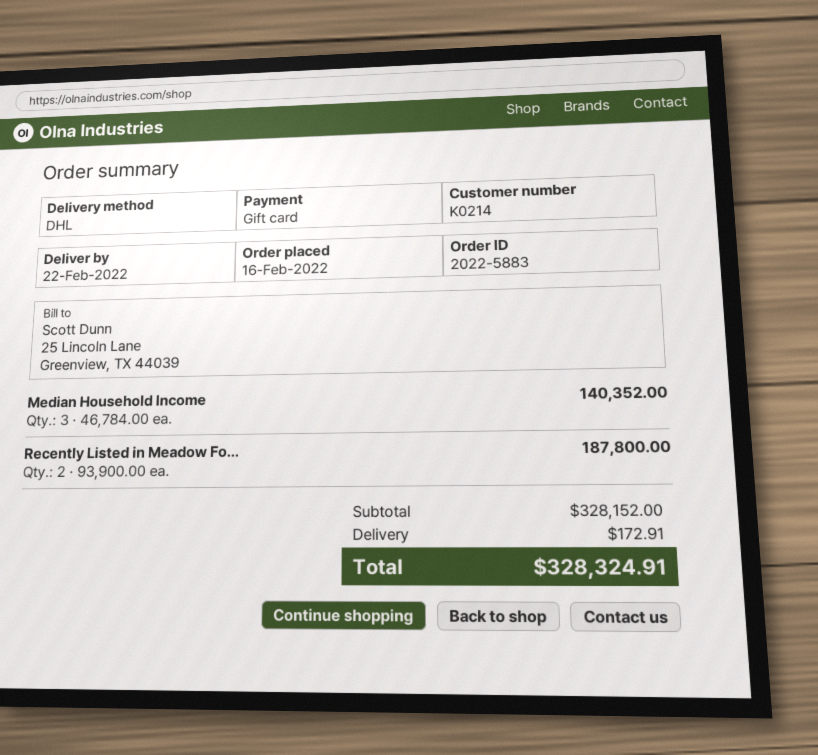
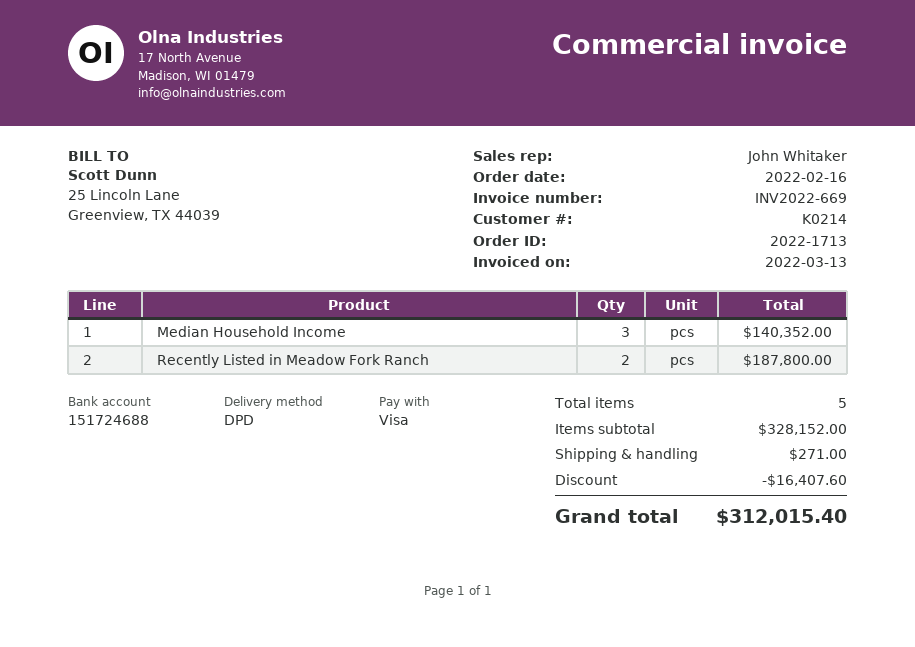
order number: 2022-5883 -> 2022-1713
payment method: gift card -> Visa
shipping method: DHL -> DPD
discount: none -> 16407.60
shipping: 172.91 -> 271.00
total: 328324.91 -> 312015.40

